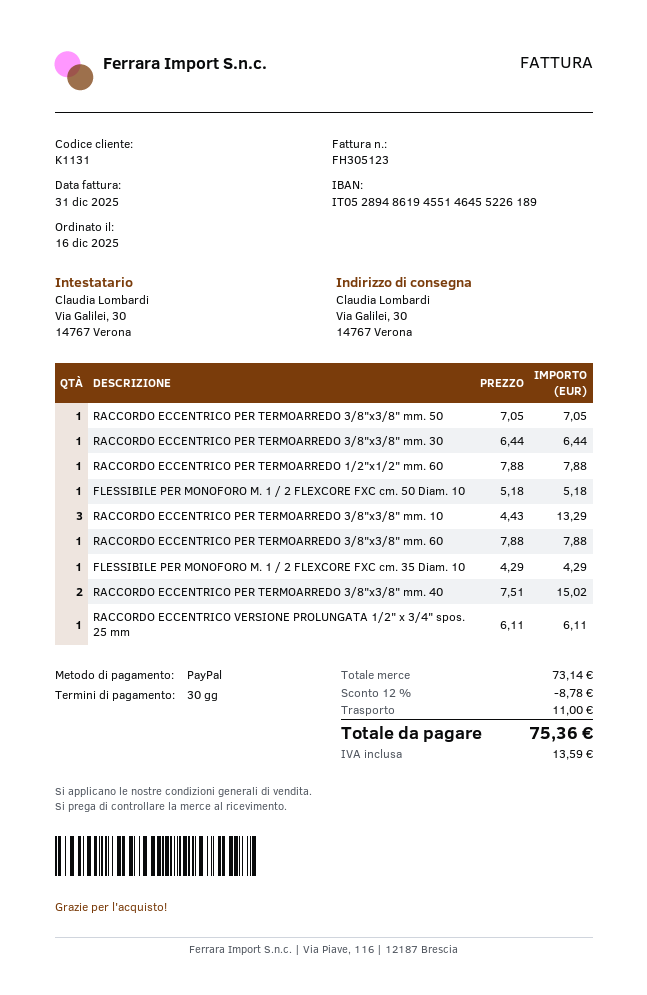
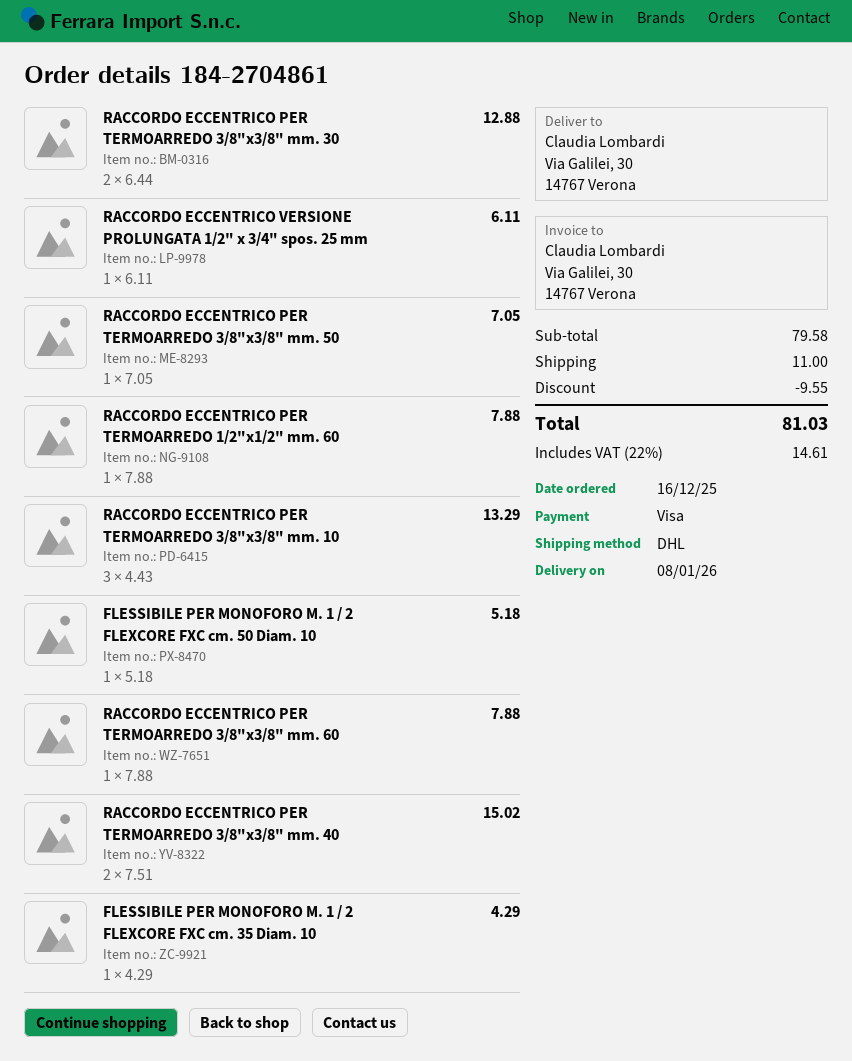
payment method: PayPal -> Visa
RACCORDO ECCENTRICO PER TERMOARREDO 3/8"x3/8" mm. 30: 1 x 6.44 = 6.44 -> 2 x 6.44 = 12.88
subtotal: 73.14 -> 79.58
discount: 8.78 -> 9.55
tax: 13.59 -> 14.61
total: 75.36 -> 81.03

